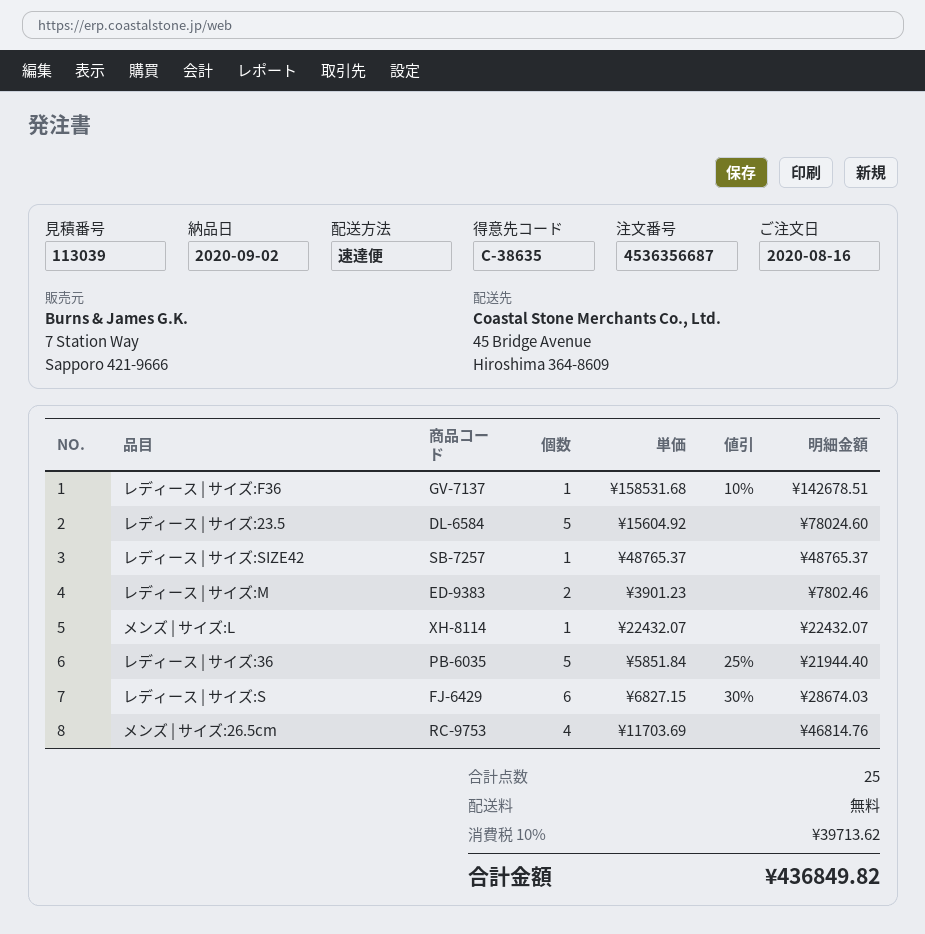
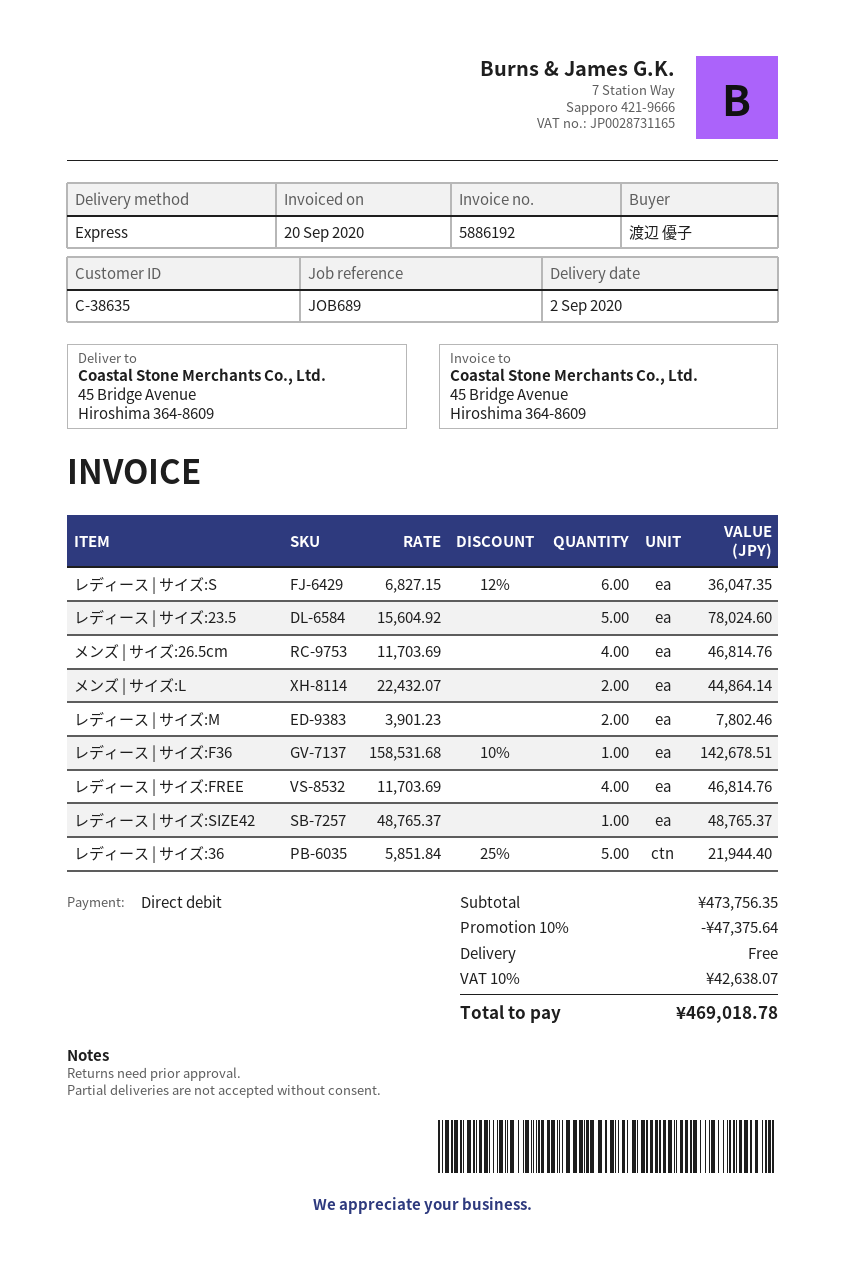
メンズ | サイズ:L: 1 x 22432.07 = 22432.07 -> 2 x 22432.07 = 44864.14
レディース | サイズ:S: 6 x 6827.15 - 30% = 28674.03 -> 6 x 6827.15 - 12% = 36047.35
レディース | サイズ:FREE: none -> 4 x 11703.69 = 46814.76
discount: none -> 10% = 47375.64
tax: 10% = 39713.62 -> 10% = 42638.07
total: 436849.82 -> 469018.78

